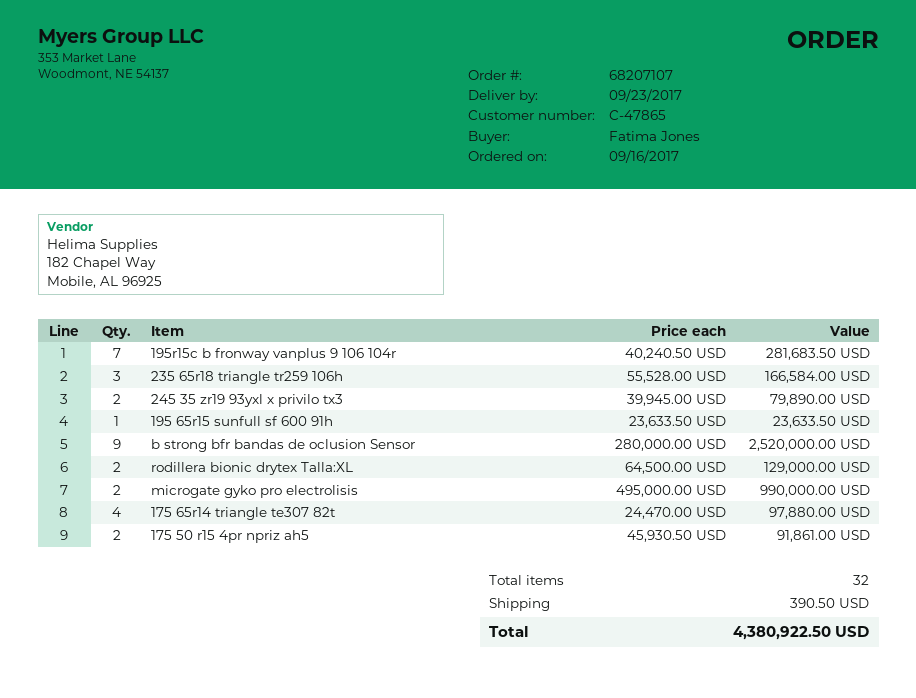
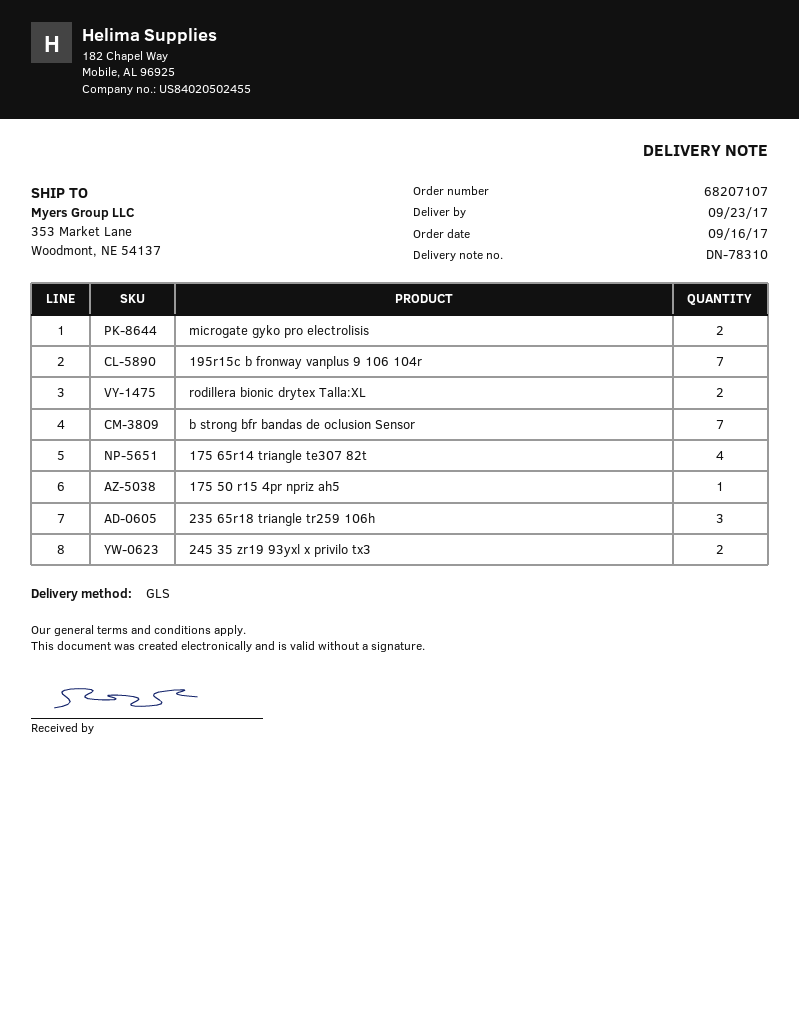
195 65r15 sunfull sf 600 91h: 1 -> none
b strong bfr bandas de oclusion Sensor: 9 -> 7
175 50 r15 4pr npriz ah5: 2 -> 1

